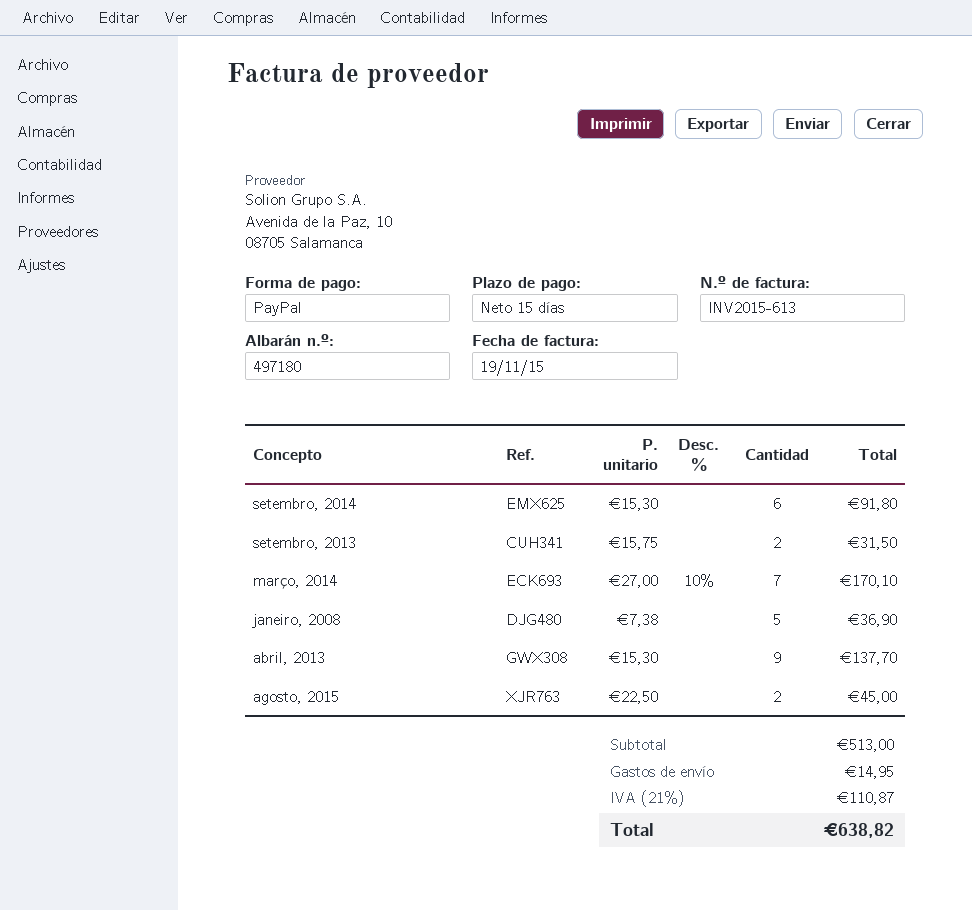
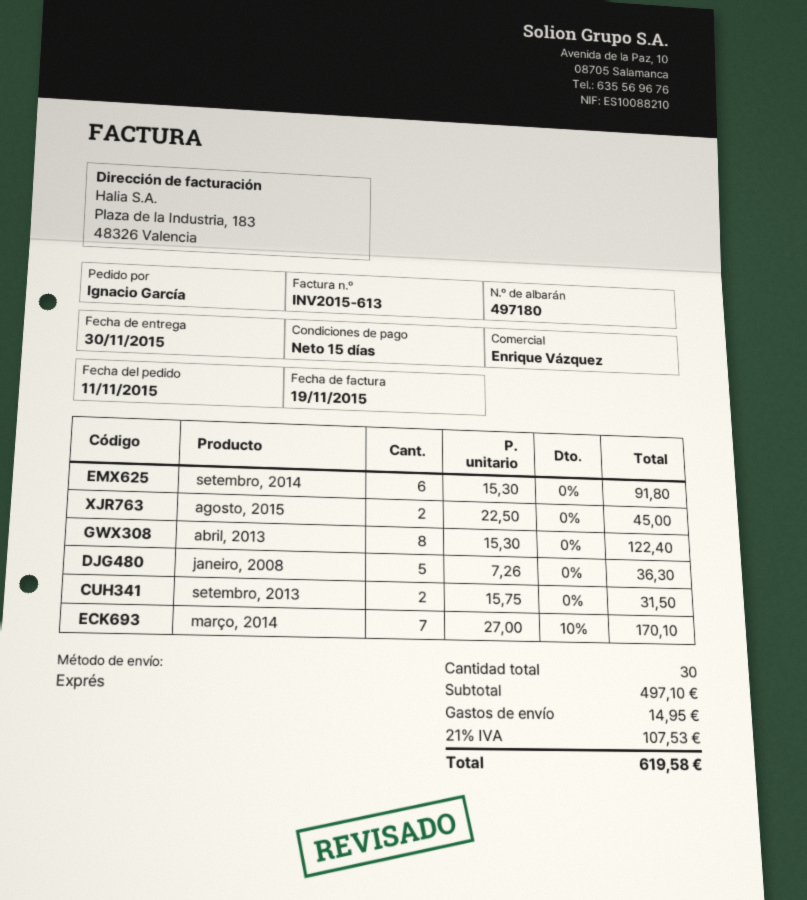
janeiro, 2008: 5 x 7.38 = 36.90 -> 5 x 7.26 = 36.30
abril, 2013: 9 x 15.30 = 137.70 -> 8 x 15.30 = 122.40
subtotal: 513.00 -> 497.10
tax: 21% = 110.87 -> 21% = 107.53
total: 638.82 -> 619.58

